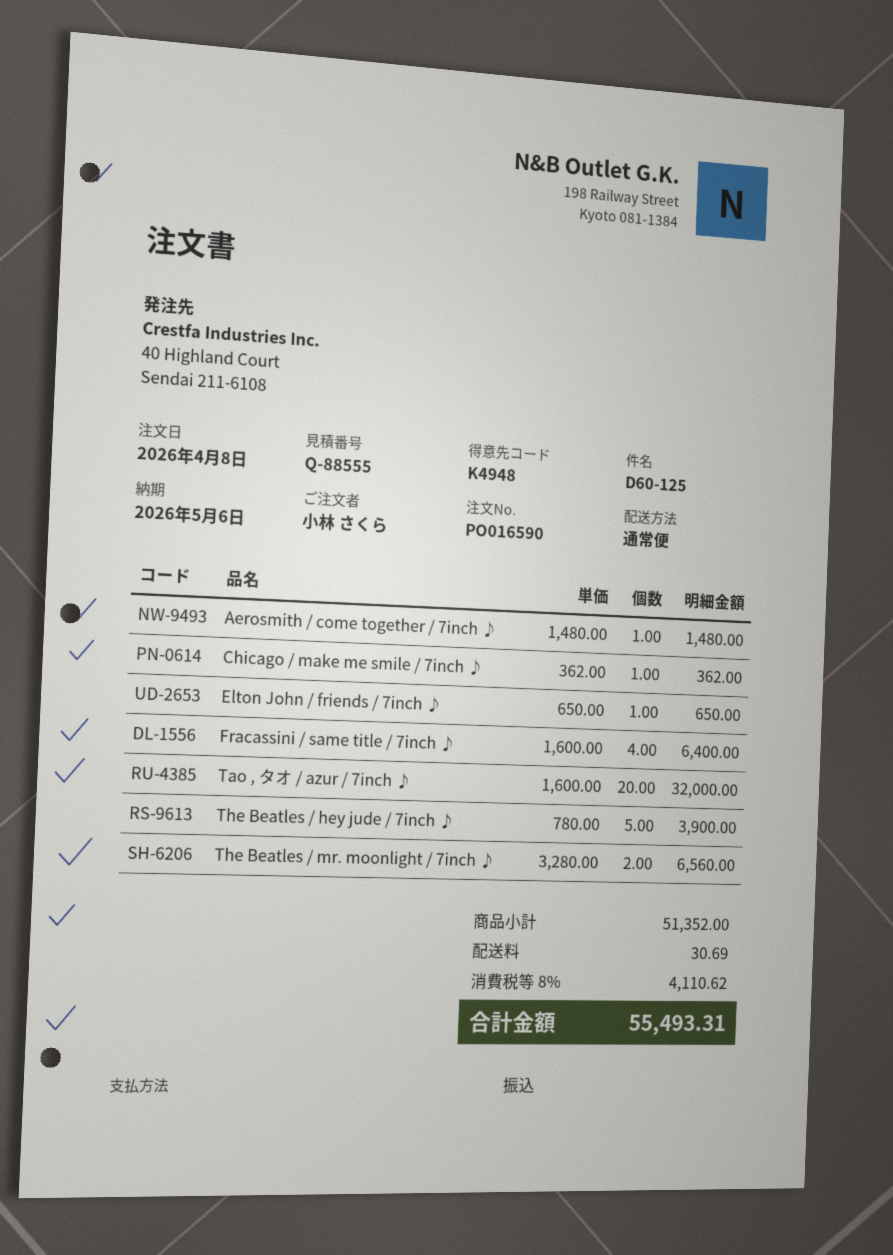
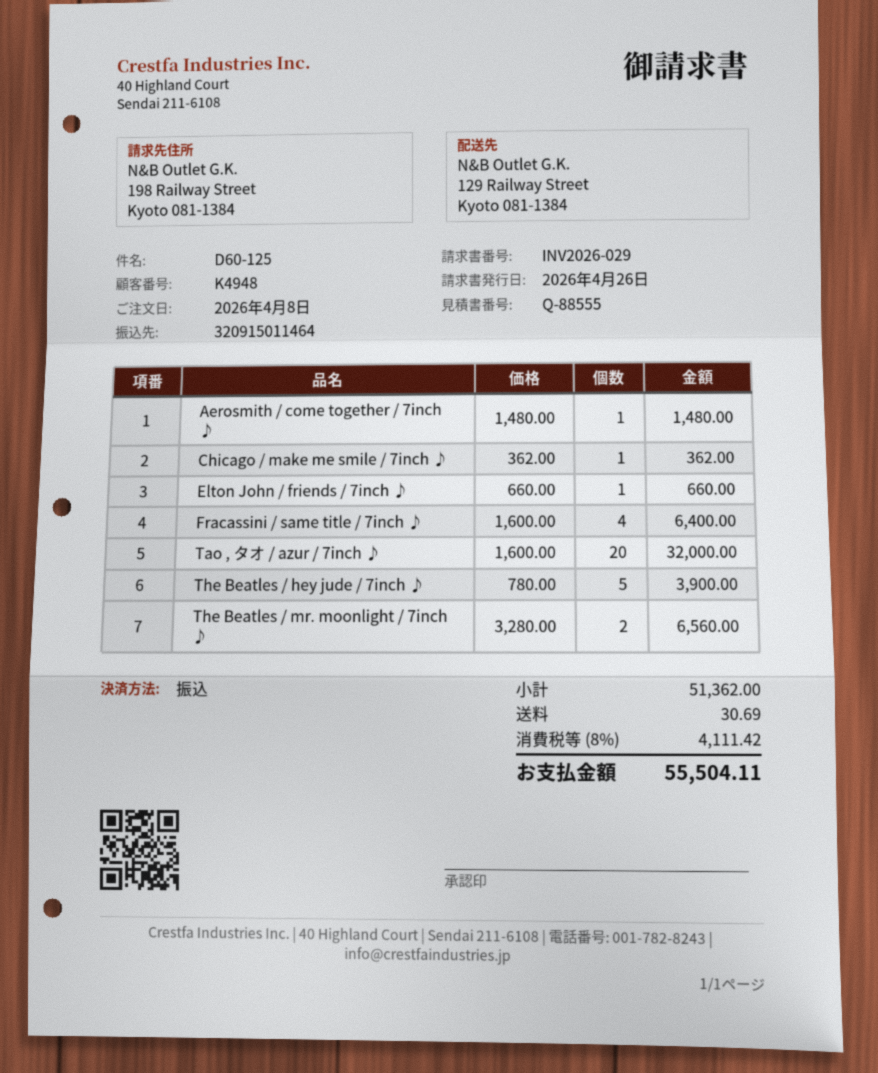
Elton John / friends / 7inch ♪: 1 x 650.00 = 650.00 -> 1 x 660.00 = 660.00
subtotal: 51352.00 -> 51362.00
tax: 8% = 4110.62 -> 8% = 4111.42
total: 55493.31 -> 55504.11

